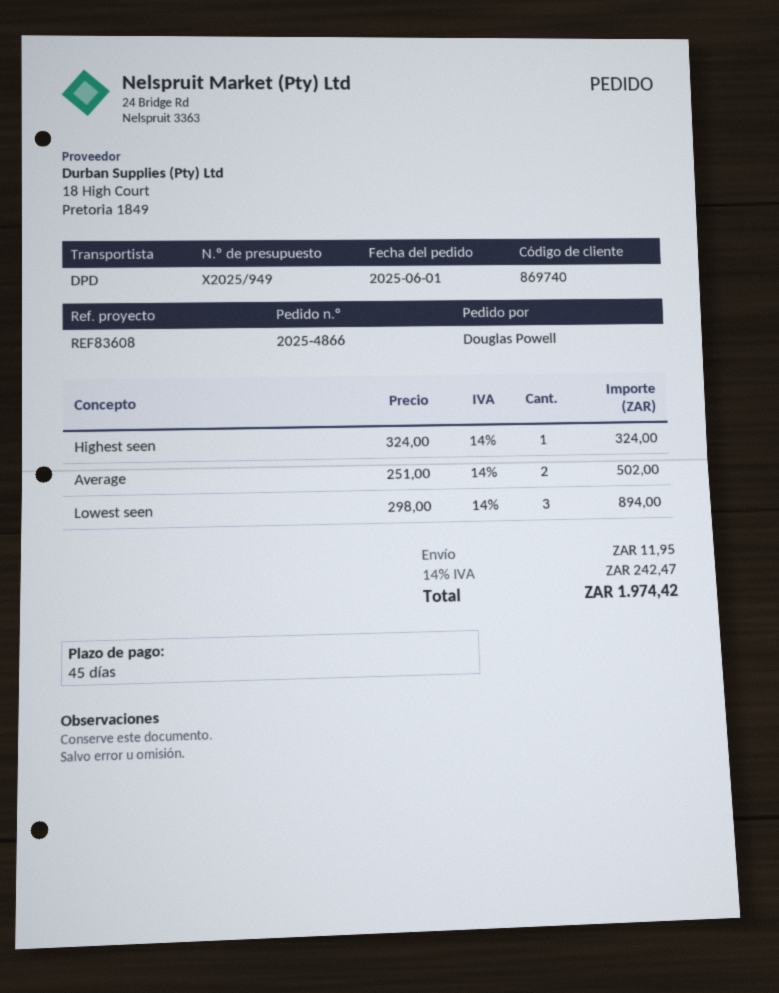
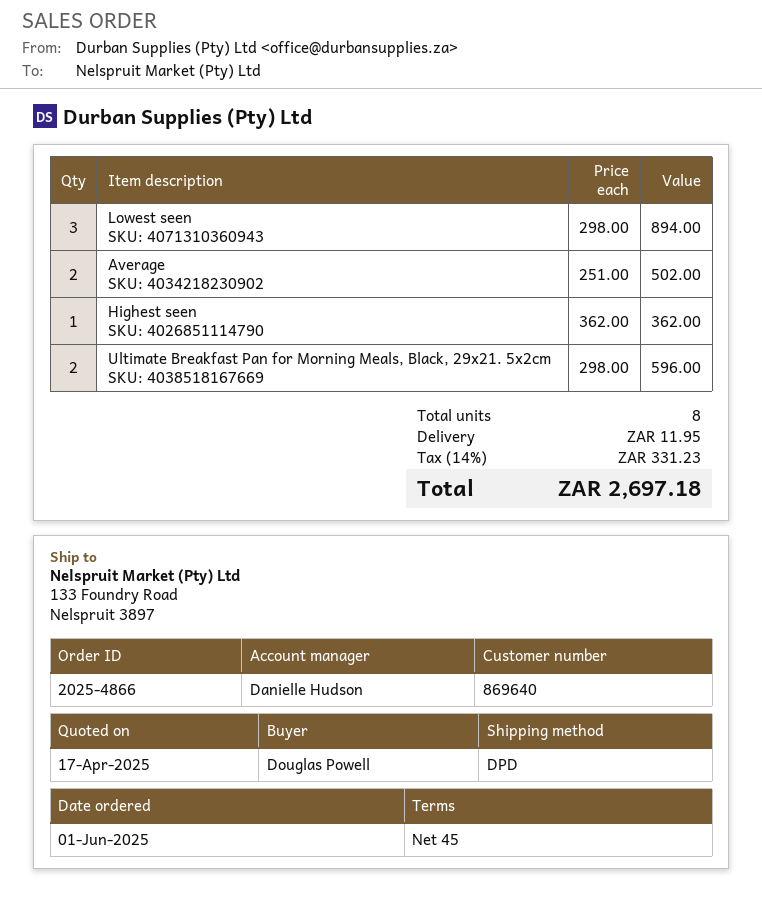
customer number: 869740 -> 869640
Highest seen: 1 x 324.00 = 324.00 -> 1 x 362.00 = 362.00
Ultimate Breakfast Pan for Morning Meals, Black, 29x21. 5x2cm: none -> 2 x 298.00 = 596.00
tax: 14% = 242.47 -> 14% = 331.23
total: 1974.42 -> 2697.18

